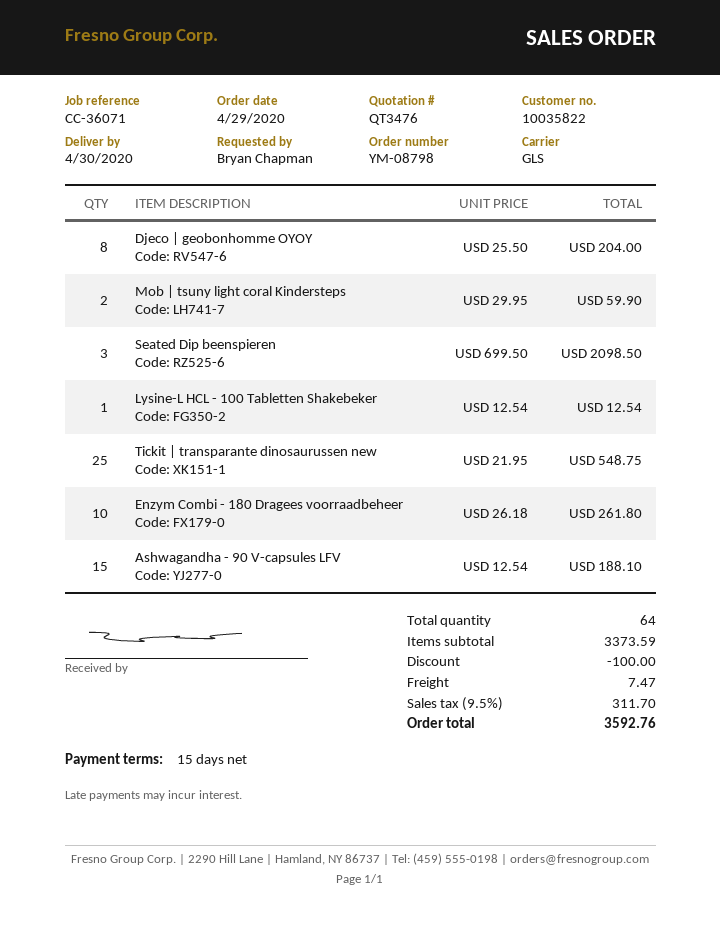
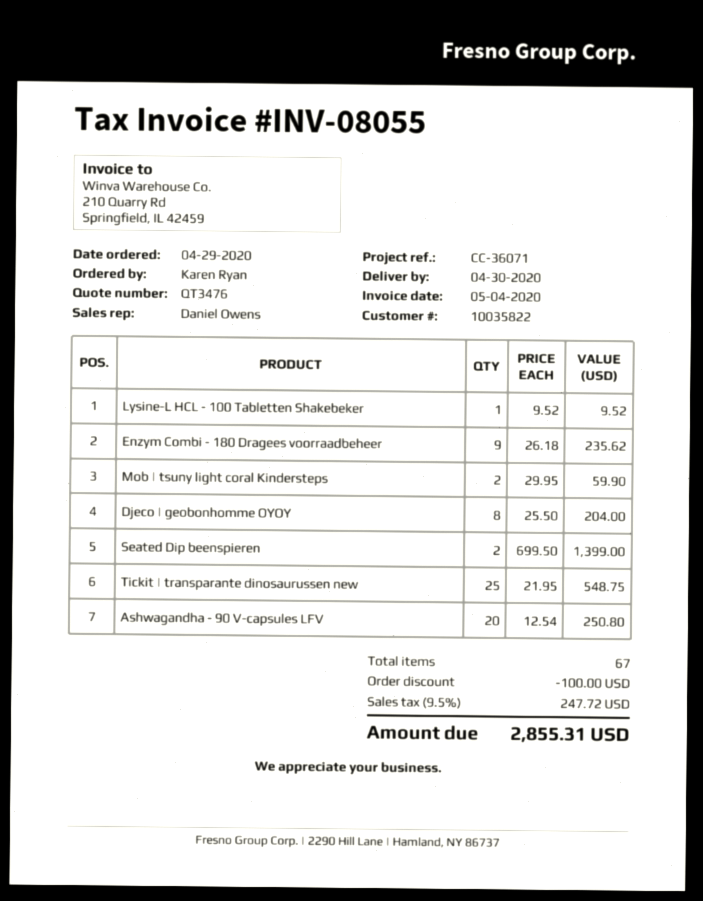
ordered by: Bryan Chapman -> Karen Ryan
Seated Dip beenspieren: 3 x 699.50 = 2098.50 -> 2 x 699.50 = 1399.00
Lysine-L HCL - 100 Tabletten Shakebeker: 1 x 12.54 = 12.54 -> 1 x 9.52 = 9.52
Enzym Combi - 180 Dragees voorraadbeheer: 10 x 26.18 = 261.80 -> 9 x 26.18 = 235.62
Ashwagandha - 90 V-capsules LFV: 15 x 12.54 = 188.10 -> 20 x 12.54 = 250.80
total quantity: 64 -> 67
shipping: 7.47 -> none
tax: 9.5% = 311.70 -> 9.5% = 247.72
total: 3592.76 -> 2855.31

